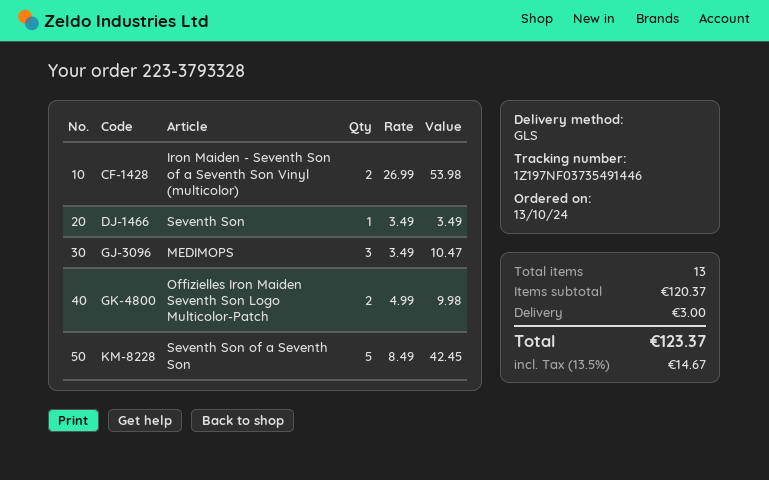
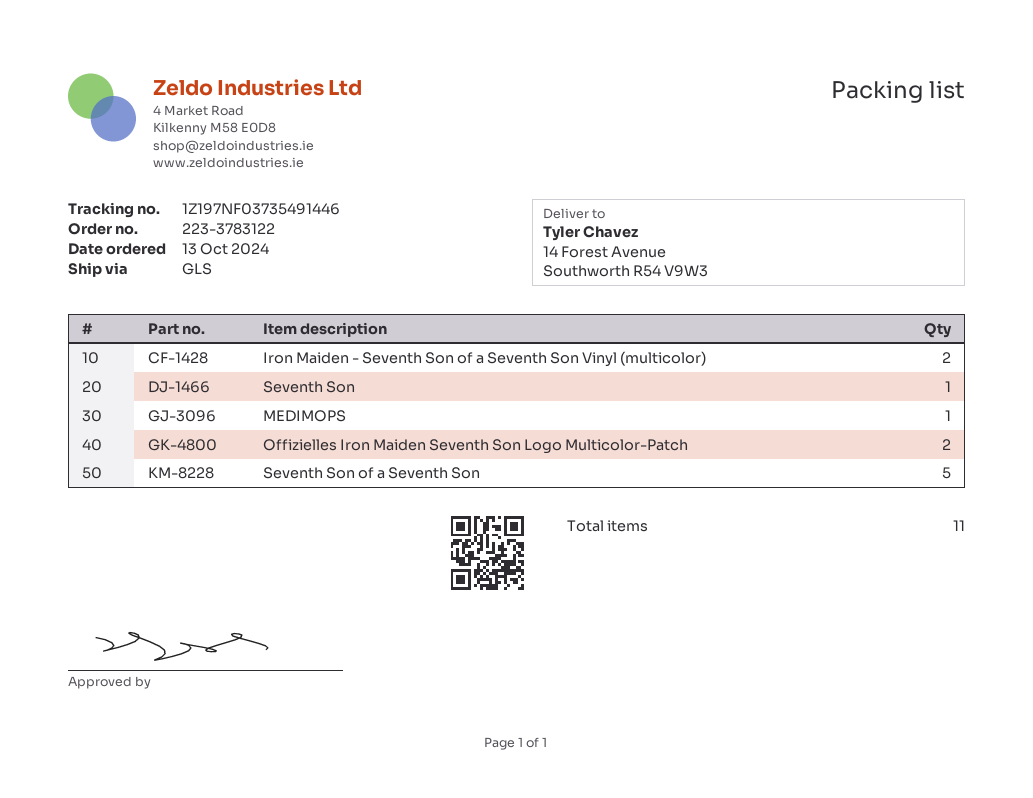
order number: 223-3793328 -> 223-3783122
MEDIMOPS: 3 -> 1
total quantity: 13 -> 11

